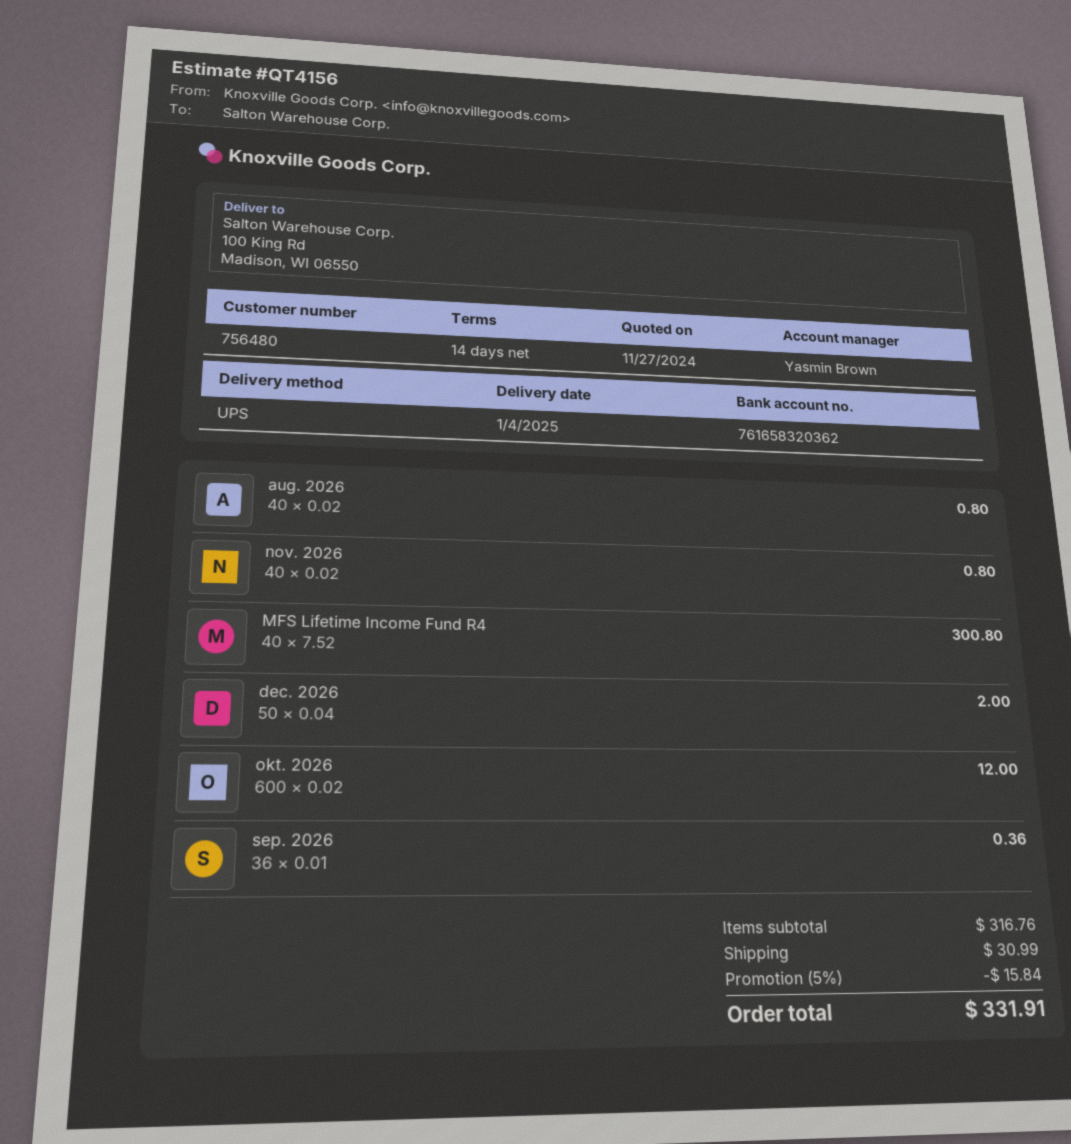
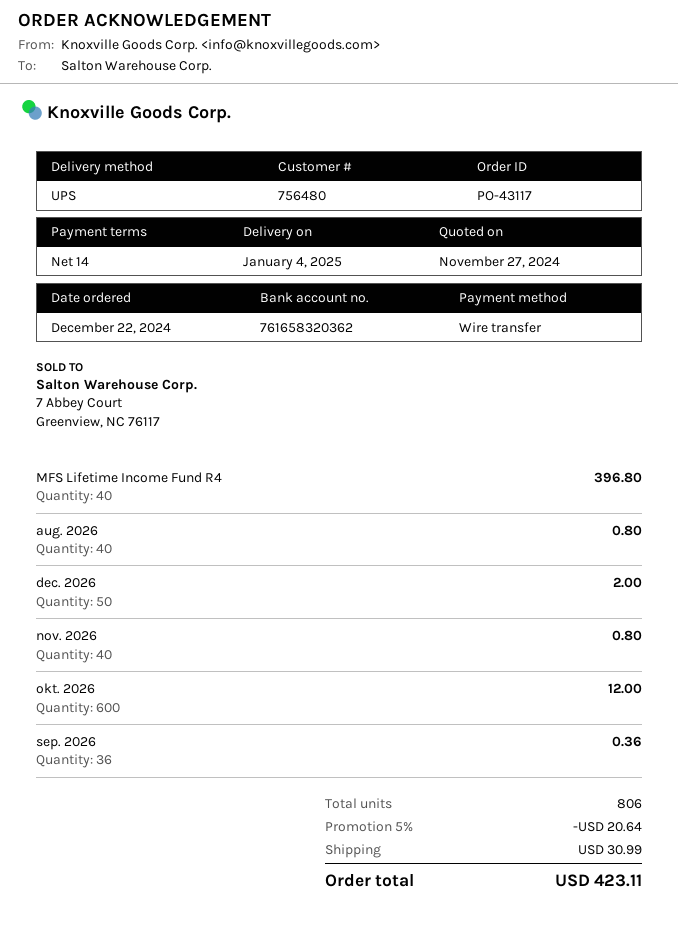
MFS Lifetime Income Fund R4: 40 for 300.80 -> 40 for 396.80
discount: 5% = 15.84 -> 5% = 20.64
total: 331.91 -> 423.11

